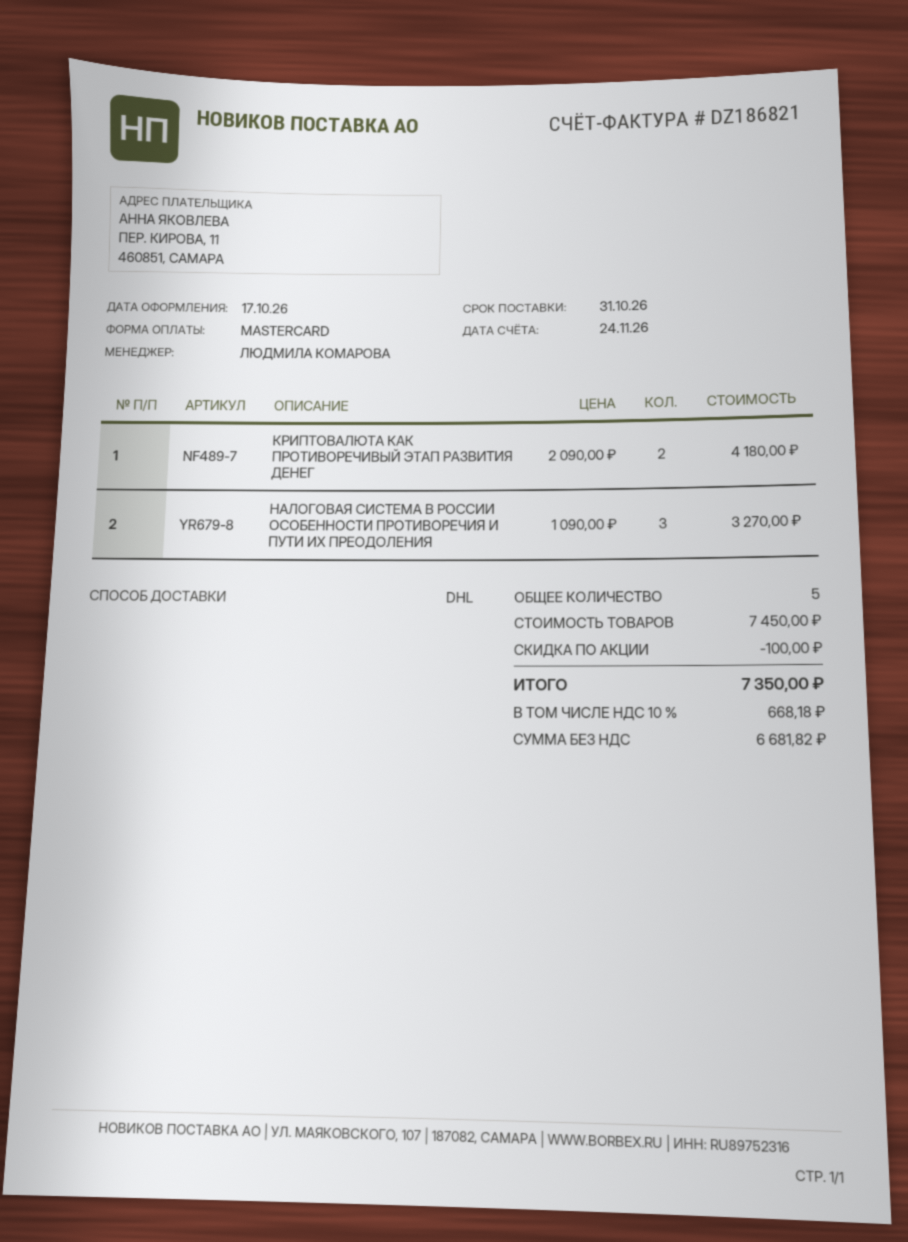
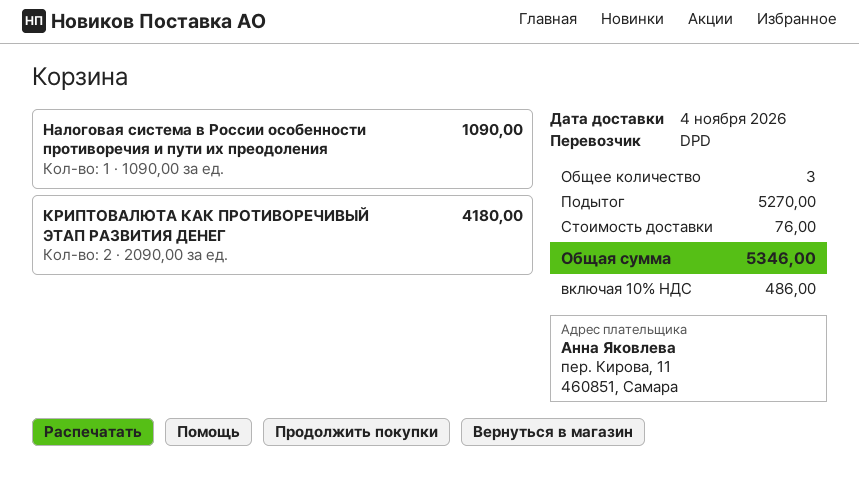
delivery date: 2026-10-31 -> 2026-11-04
shipping method: DHL -> DPD
НАЛОГОВАЯ СИСТЕМА В РОССИИ ОСОБЕННОСТИ ПРОТИВОРЕЧИЯ И ПУТИ ИХ ПРЕОДОЛЕНИЯ: 3 x 1090.00 = 3270.00 -> 1 x 1090.00 = 1090.00
total quantity: 5 -> 3
subtotal: 7450.00 -> 5270.00
discount: 100.00 -> none
shipping: none -> 76.00
tax: 10% = 668.18 -> 10% = 486.00
total: 7350.00 -> 5346.00

